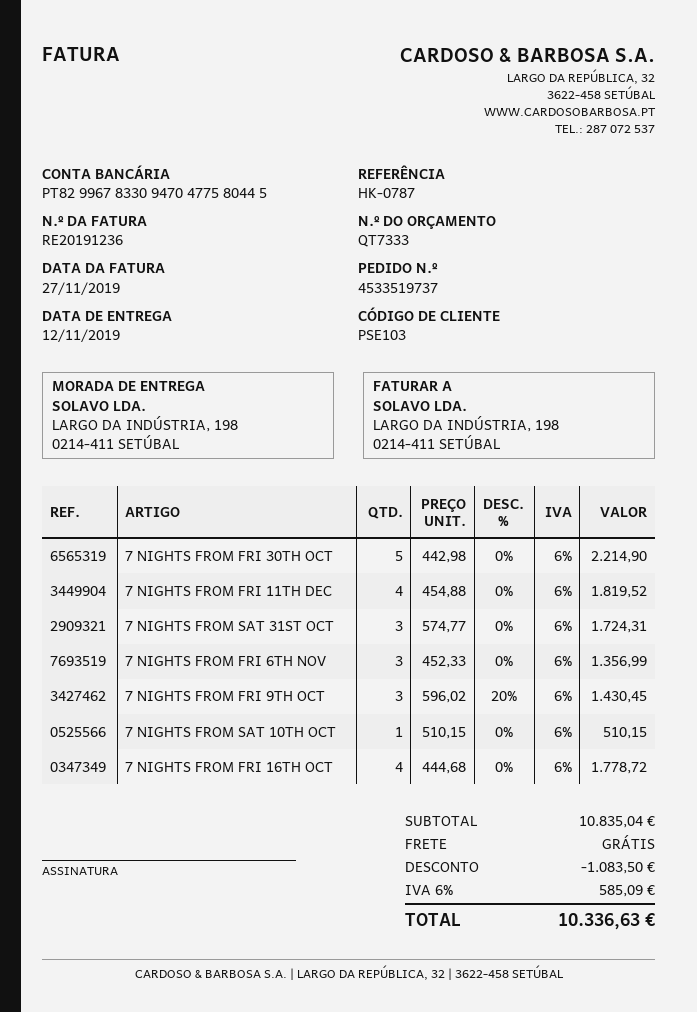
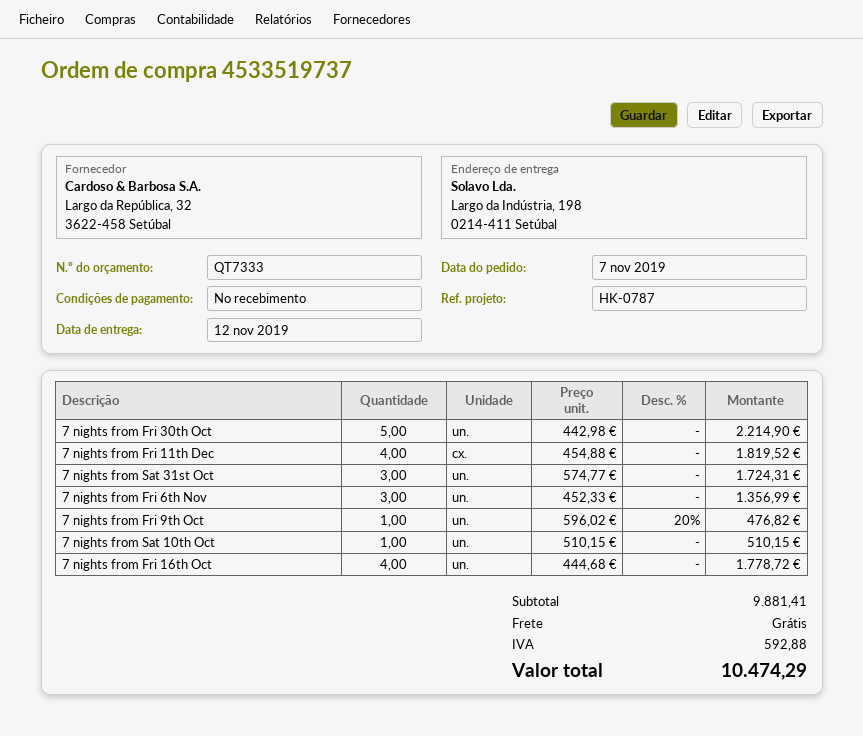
7 NIGHTS FROM FRI 9TH OCT: 3 x 596.02 - 20% = 1430.45 -> 1 x 596.02 - 20% = 476.82
subtotal: 10835.04 -> 9881.41
discount: 1083.50 -> none
tax: 585.09 -> 592.88
total: 10336.63 -> 10474.29

